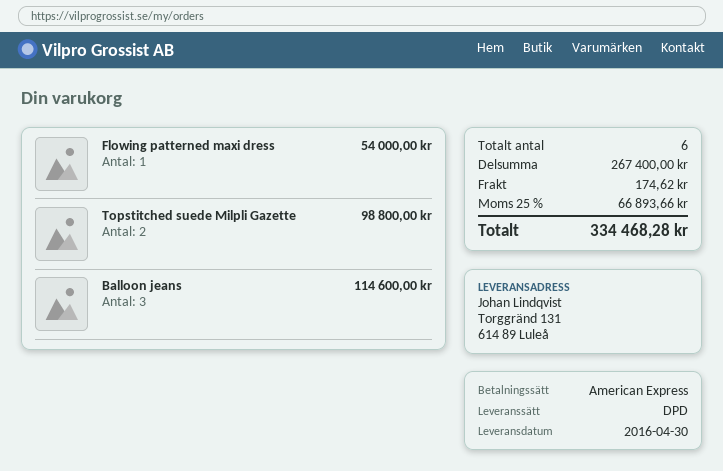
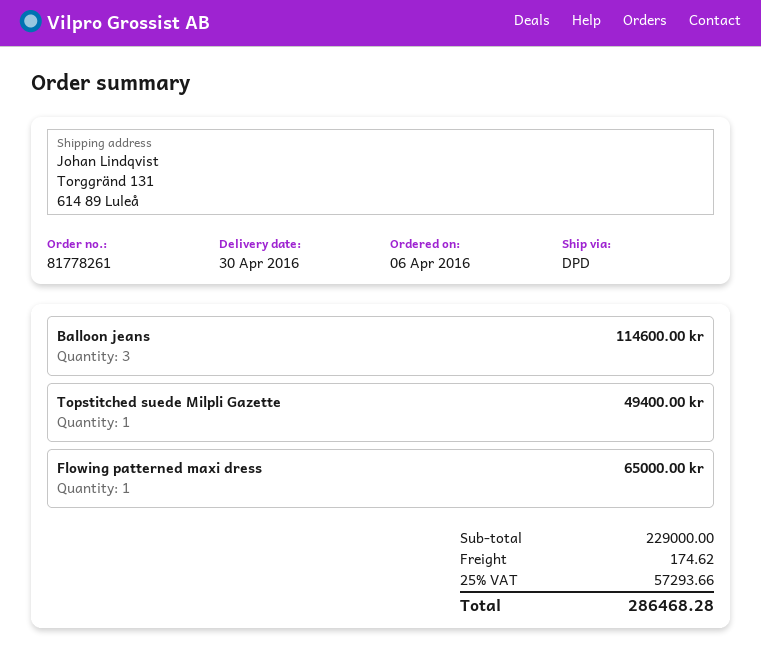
Flowing patterned maxi dress: 1 for 54000.00 -> 1 for 65000.00
Topstitched suede Milpli Gazette: 2 for 98800.00 -> 1 for 49400.00
subtotal: 267400.00 -> 229000.00
tax: 25% = 66893.66 -> 25% = 57293.66
total: 334468.28 -> 286468.28

